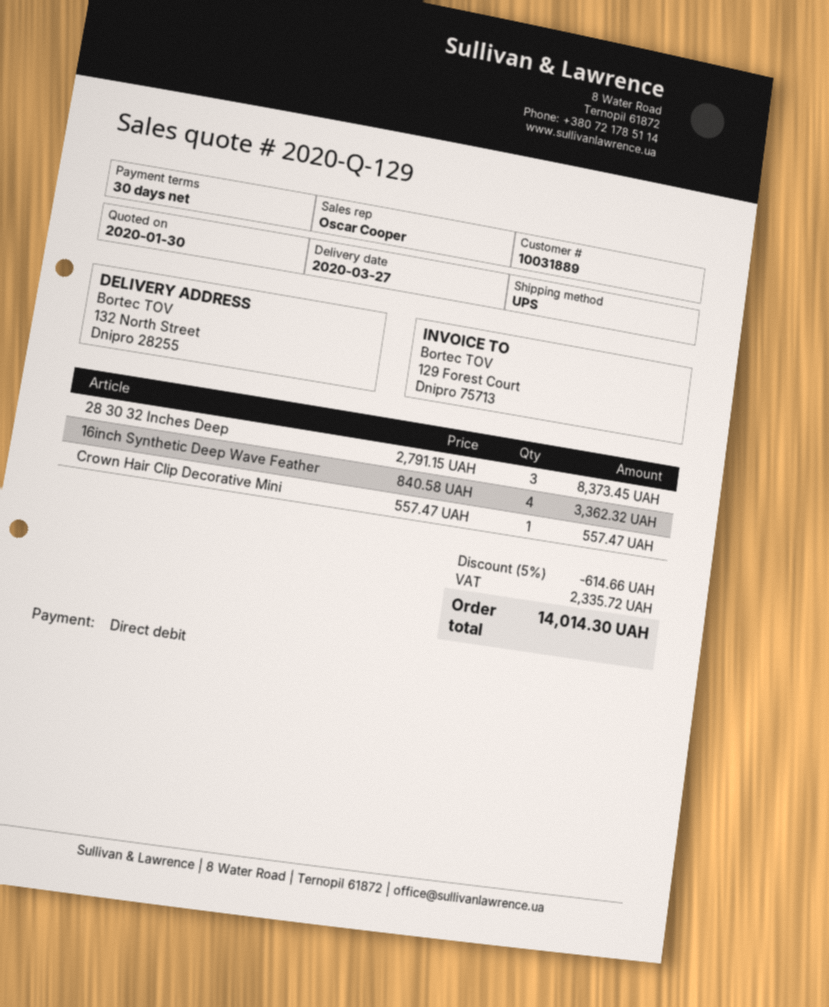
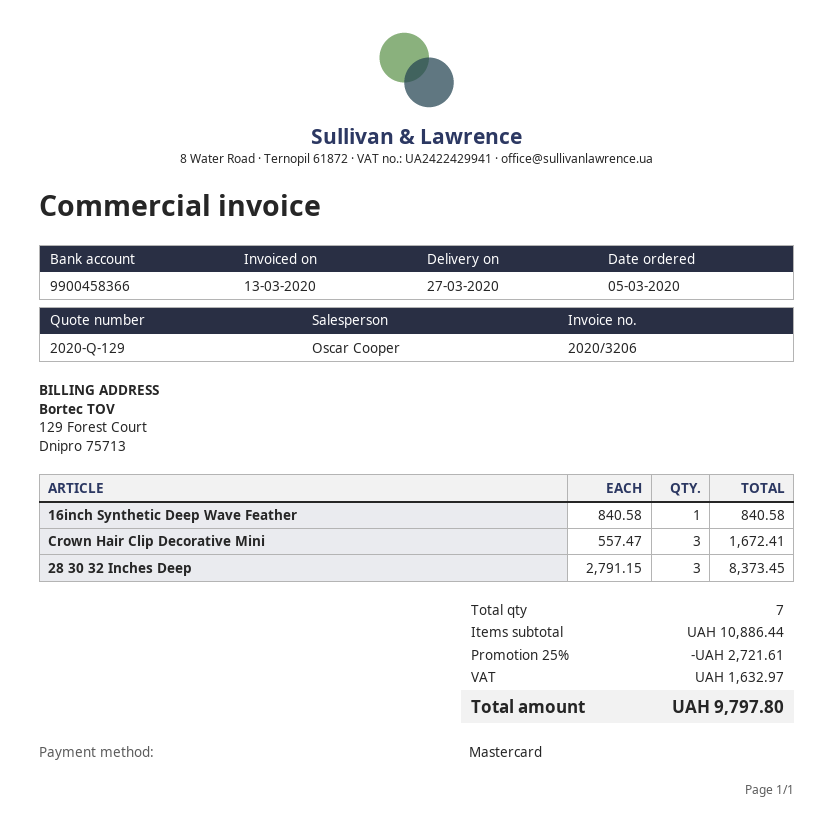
payment method: direct debit -> Mastercard
16inch Synthetic Deep Wave Feather: 4 x 840.58 = 3362.32 -> 1 x 840.58 = 840.58
Crown Hair Clip Decorative Mini: 1 x 557.47 = 557.47 -> 3 x 557.47 = 1672.41
discount: 5% = 614.66 -> 25% = 2721.61
tax: 2335.72 -> 1632.97
total: 14014.30 -> 9797.80

